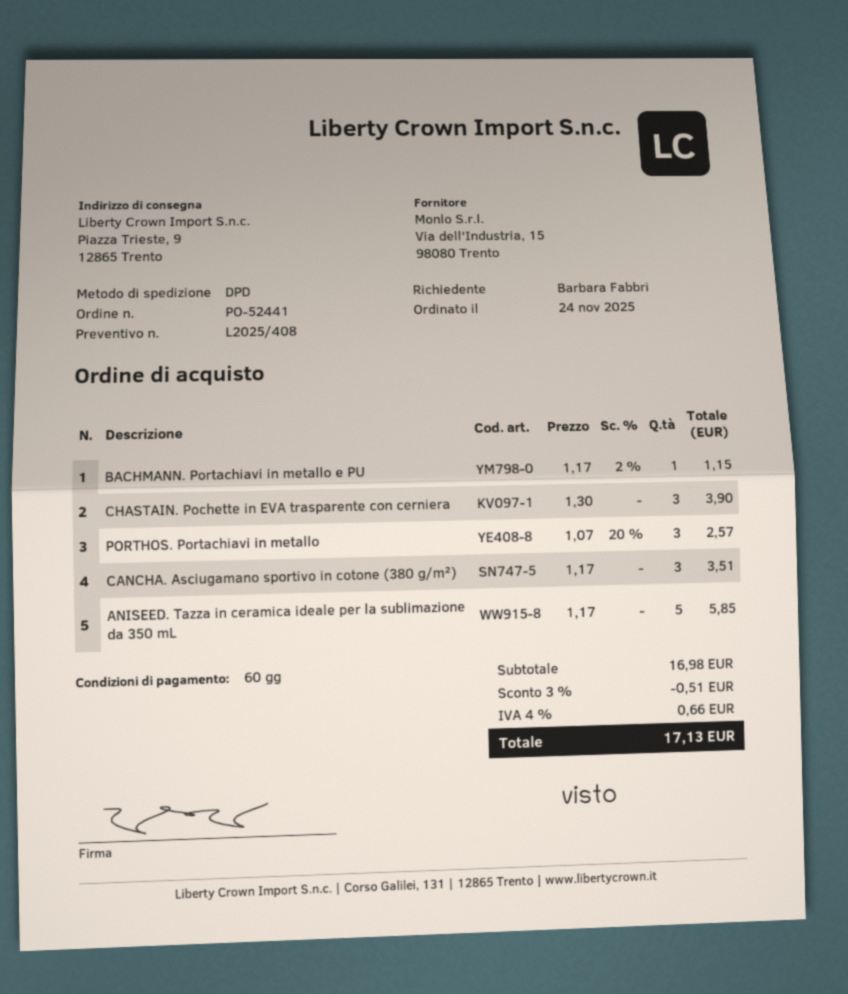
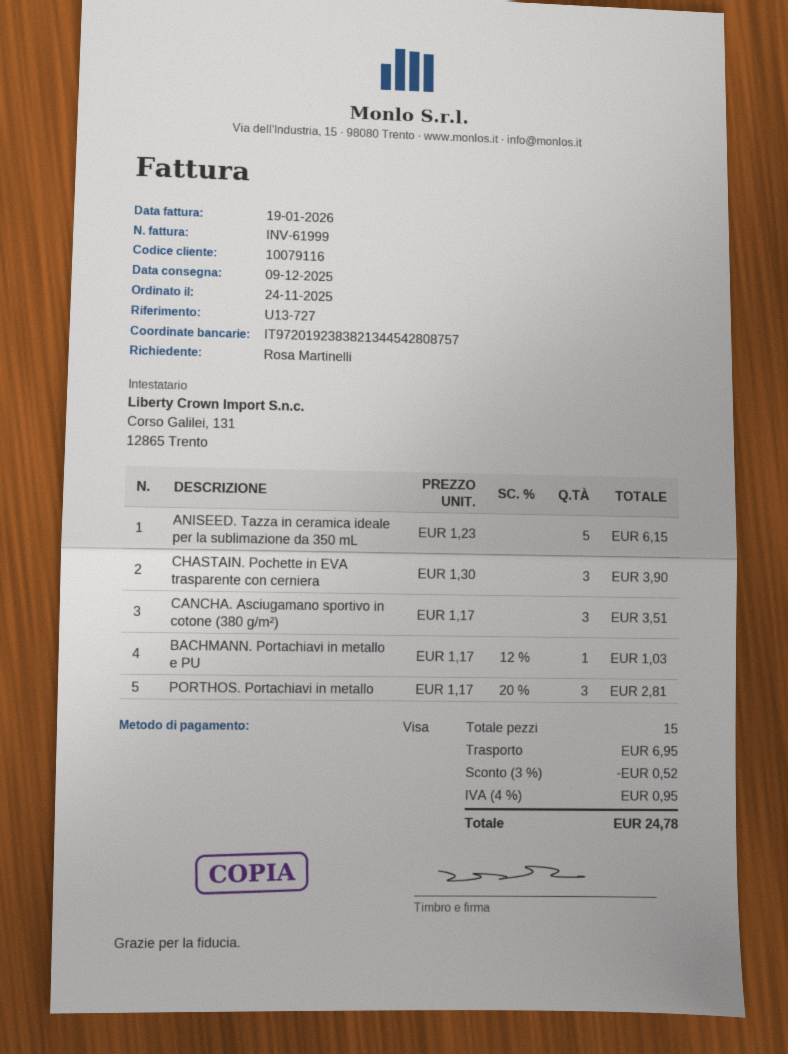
ordered by: Barbara Fabbri -> Rosa Martinelli
BACHMANN. Portachiavi in metallo e PU: 1 x 1.17 - 2% = 1.15 -> 1 x 1.17 - 12% = 1.03
PORTHOS. Portachiavi in metallo: 3 x 1.07 - 20% = 2.57 -> 3 x 1.17 - 20% = 2.81
ANISEED. Tazza in ceramica ideale per la sublimazione da 350 mL: 5 x 1.17 = 5.85 -> 5 x 1.23 = 6.15
discount: 3% = 0.51 -> 3% = 0.52
shipping: none -> 6.95
tax: 4% = 0.66 -> 4% = 0.95
total: 17.13 -> 24.78

